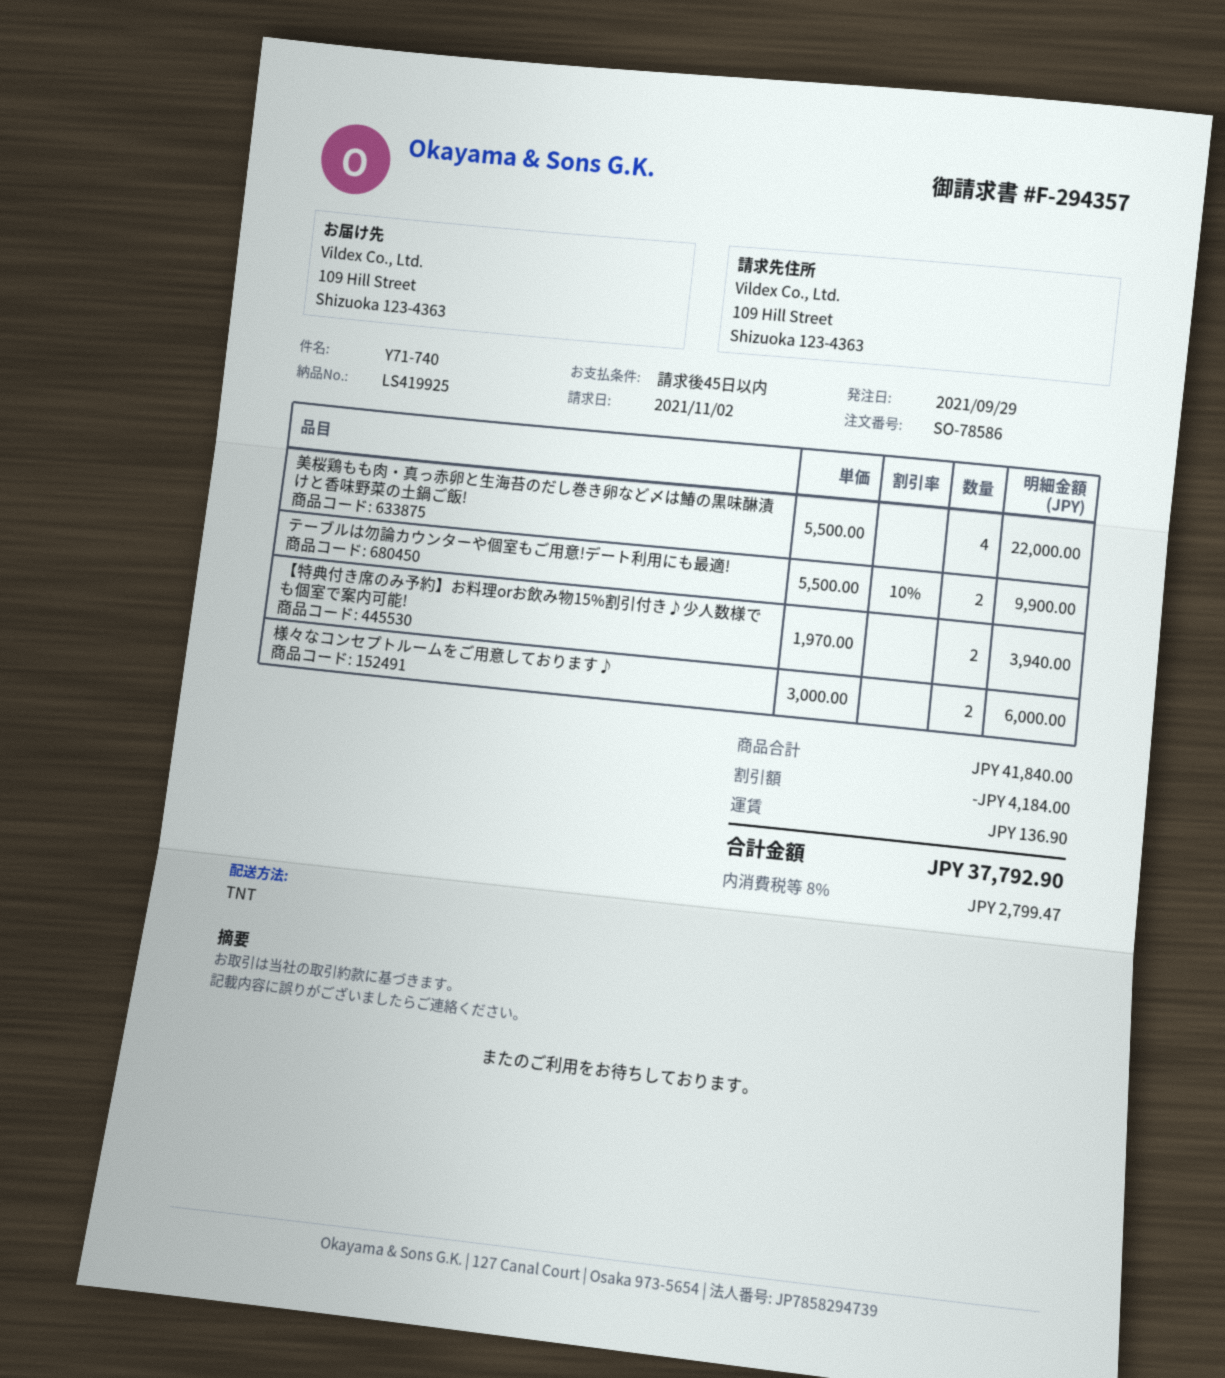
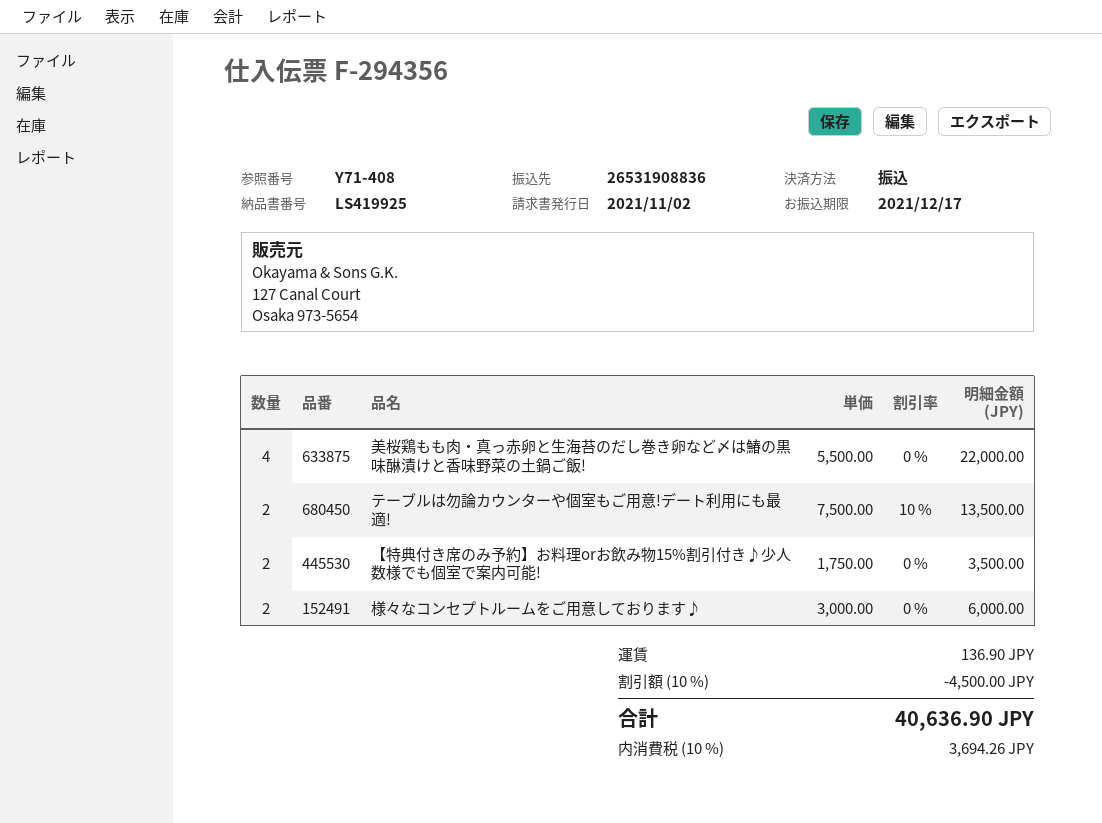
invoice number: F-294357 -> F-294356
reference: Y71-740 -> Y71-408
テーブルは勿論カウンターや個室もご用意!デート利用にも最適!: 2 x 5500.00 - 10% = 9900.00 -> 2 x 7500.00 - 10% = 13500.00
【特典付き席のみ予約】お料理orお飲み物15%割引付き♪少人数様でも個室で案内可能!: 2 x 1970.00 = 3940.00 -> 2 x 1750.00 = 3500.00
discount: 4184.00 -> 4500.00
tax: 8% = 2799.47 -> 10% = 3694.26
total: 37792.90 -> 40636.90

